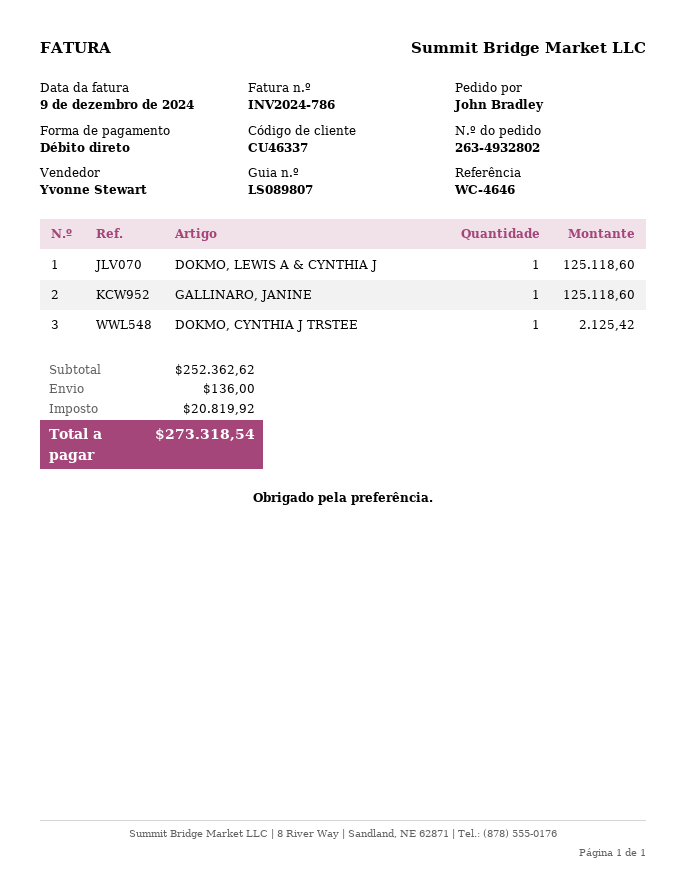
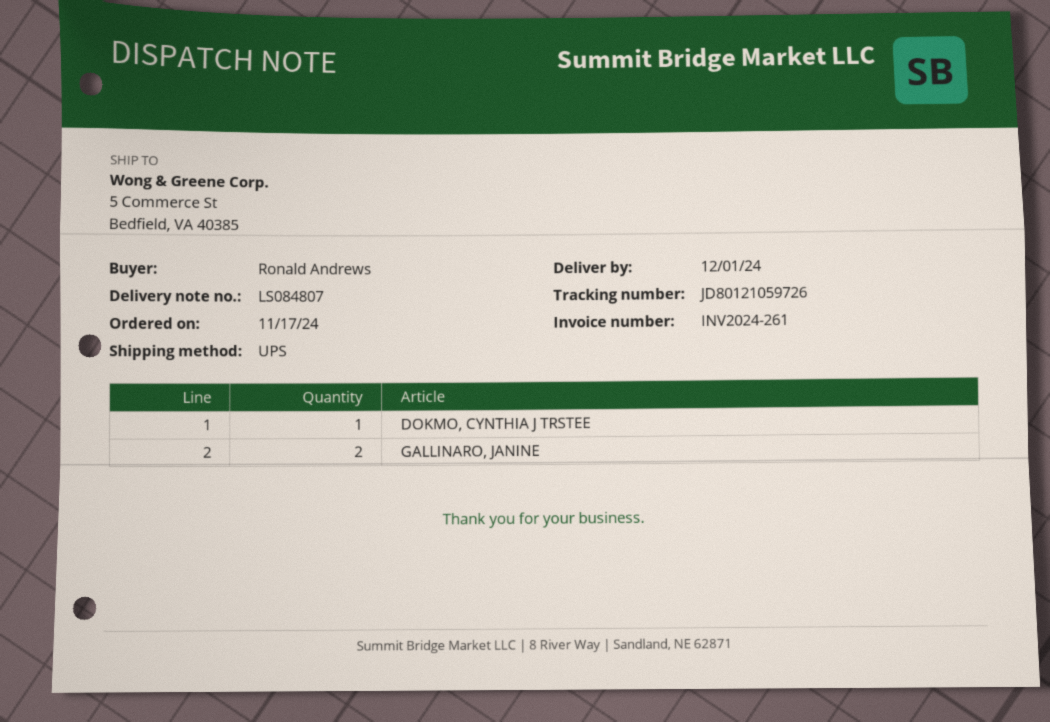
delivery note number: LS089807 -> LS084807
invoice number: INV2024-786 -> INV2024-261
ordered by: John Bradley -> Ronald Andrews
DOKMO, LEWIS A & CYNTHIA J: 1 -> none
GALLINARO, JANINE: 1 -> 2

